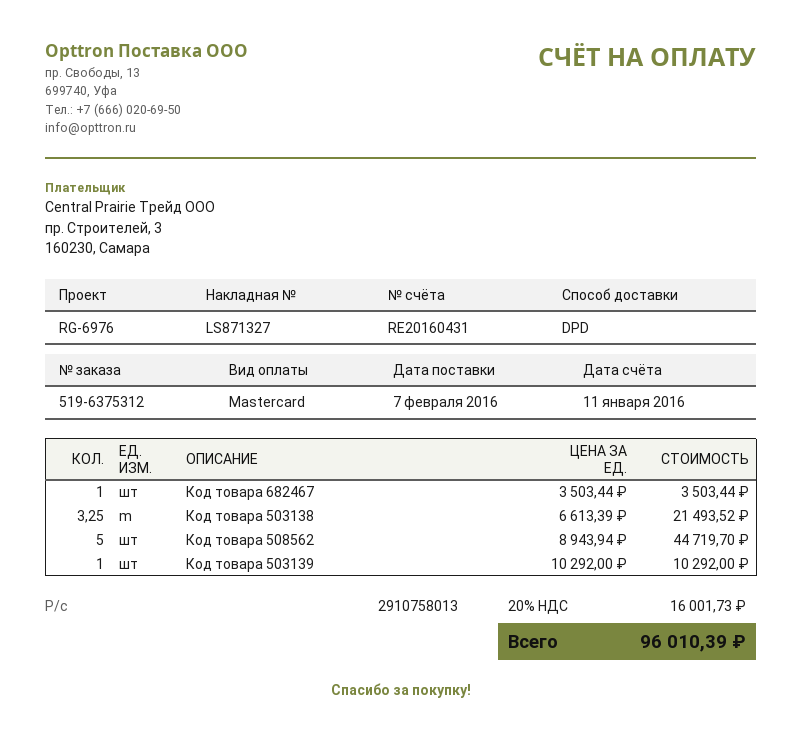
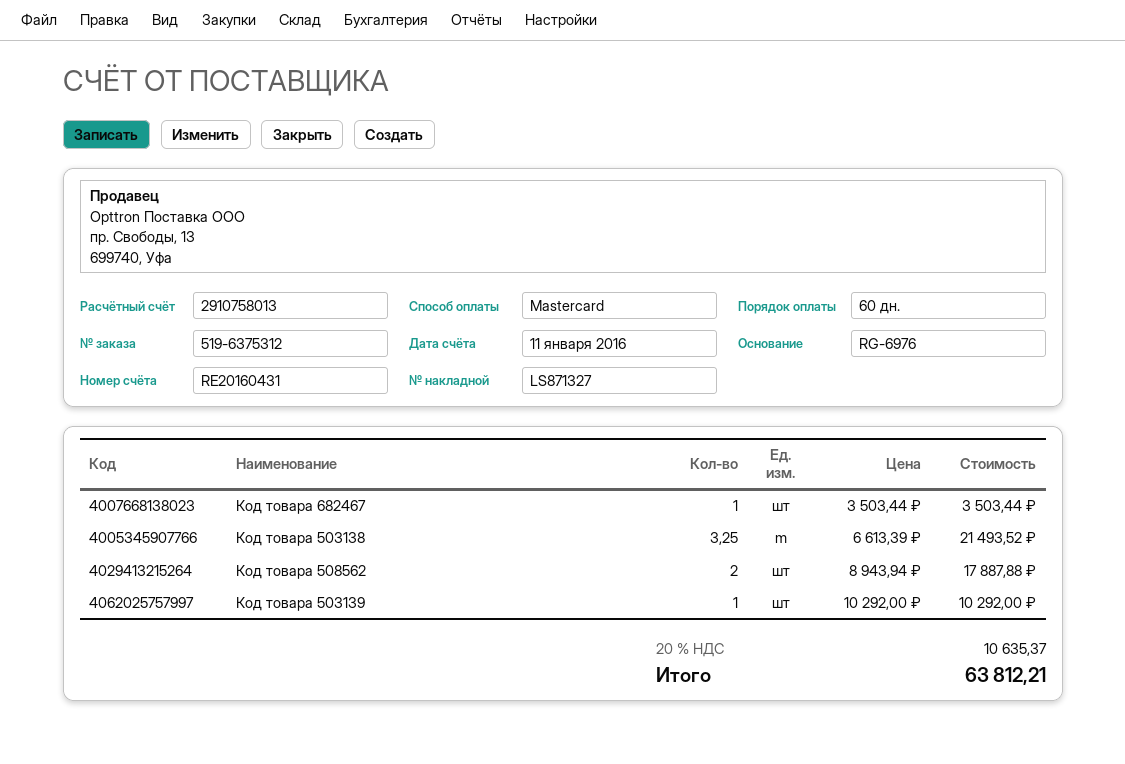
Код товара 508562: 5 x 8943.94 = 44719.70 -> 2 x 8943.94 = 17887.88
tax: 20% = 16001.73 -> 20% = 10635.37
total: 96010.39 -> 63812.21

